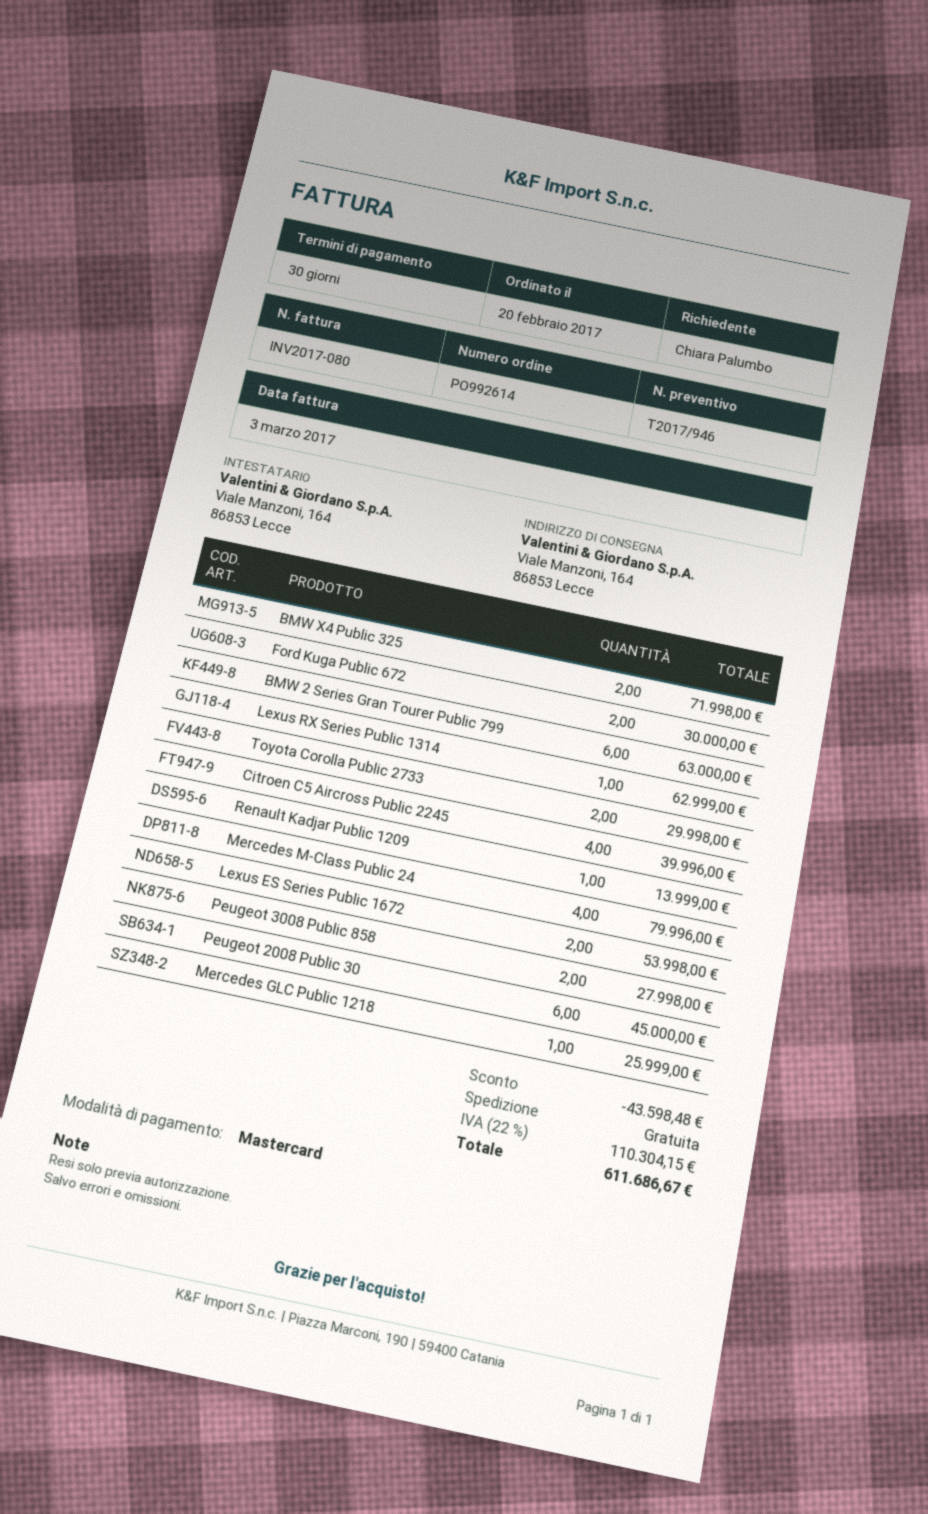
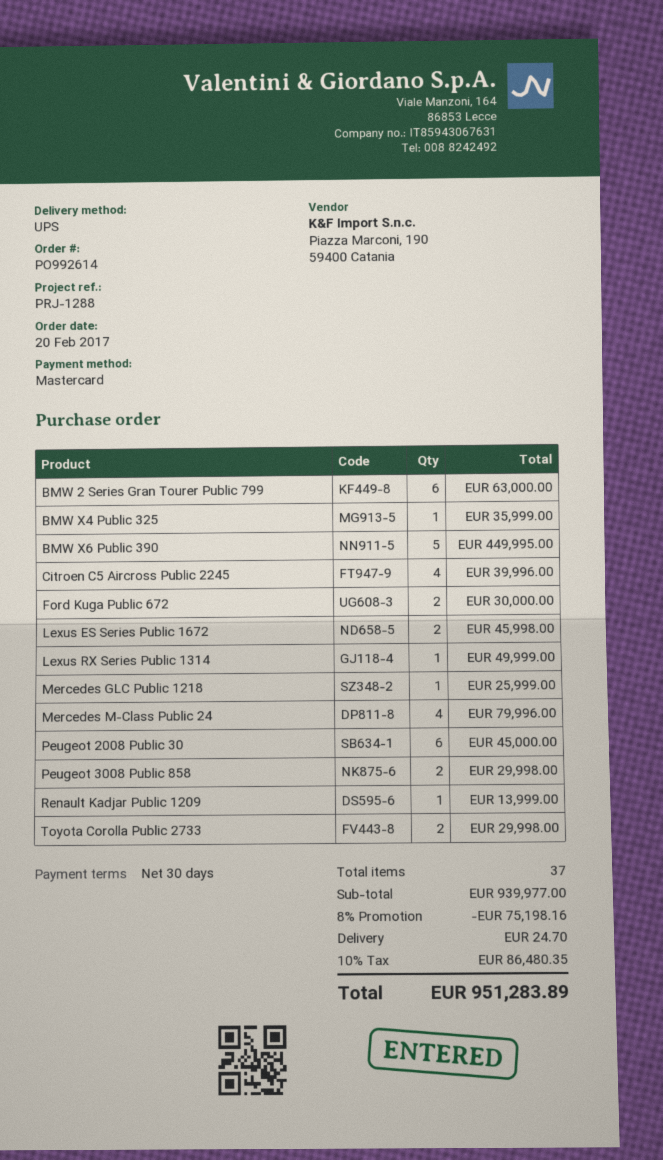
BMW X4 Public 325: 2 for 71998.00 -> 1 for 35999.00
Lexus RX Series Public 1314: 1 for 62999.00 -> 1 for 49999.00
Lexus ES Series Public 1672: 2 for 53998.00 -> 2 for 45998.00
Peugeot 3008 Public 858: 2 for 27998.00 -> 2 for 29998.00
BMW X6 Public 390: none -> 5 for 449995.00
discount: 43598.48 -> 75198.16
shipping: 0.00 -> 24.70
tax: 22% = 110304.15 -> 10% = 86480.35
total: 611686.67 -> 951283.89

